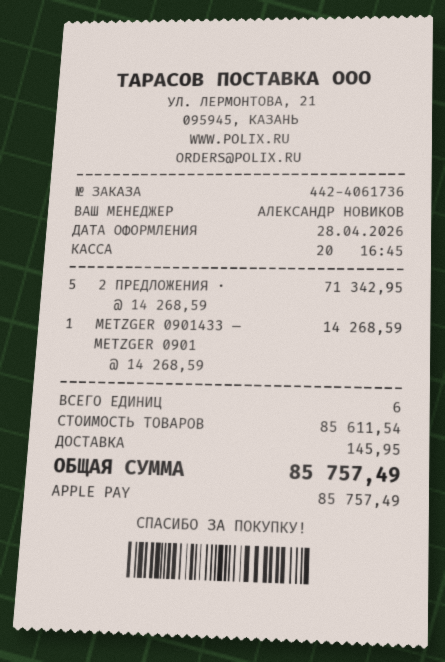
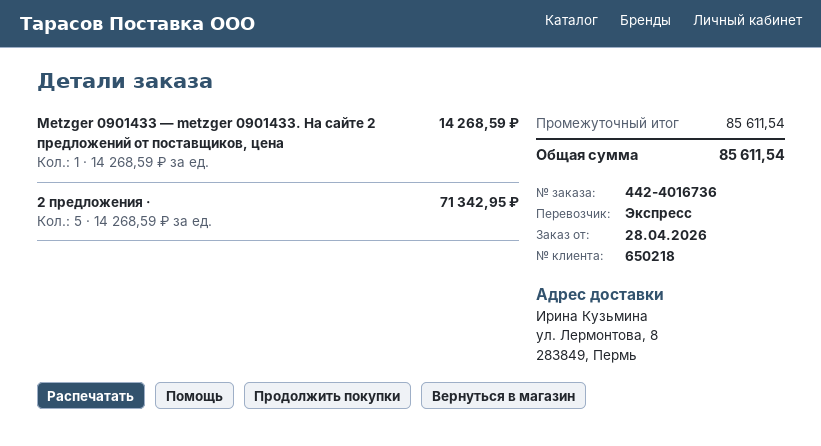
order number: 442-4061736 -> 442-4016736
shipping: 145.95 -> none
total: 85757.49 -> 85611.54

